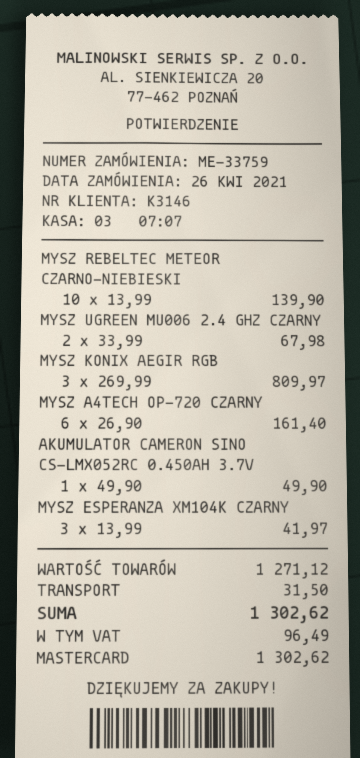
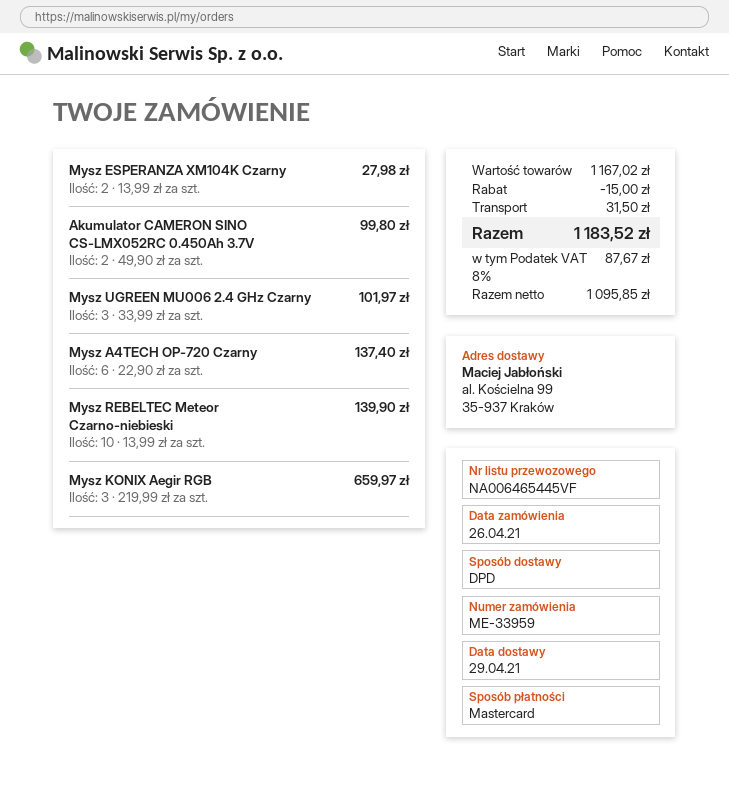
order number: ME-33759 -> ME-33959
MYSZ UGREEN MU006 2.4 GHZ CZARNY: 2 x 33.99 = 67.98 -> 3 x 33.99 = 101.97
MYSZ KONIX AEGIR RGB: 3 x 269.99 = 809.97 -> 3 x 219.99 = 659.97
MYSZ A4TECH OP-720 CZARNY: 6 x 26.90 = 161.40 -> 6 x 22.90 = 137.40
AKUMULATOR CAMERON SINO CS-LMX052RC 0.450AH 3.7V: 1 x 49.90 = 49.90 -> 2 x 49.90 = 99.80
MYSZ ESPERANZA XM104K CZARNY: 3 x 13.99 = 41.97 -> 2 x 13.99 = 27.98
subtotal: 1271.12 -> 1167.02
discount: none -> 15.00
tax: 96.49 -> 87.67
total: 1302.62 -> 1183.52

